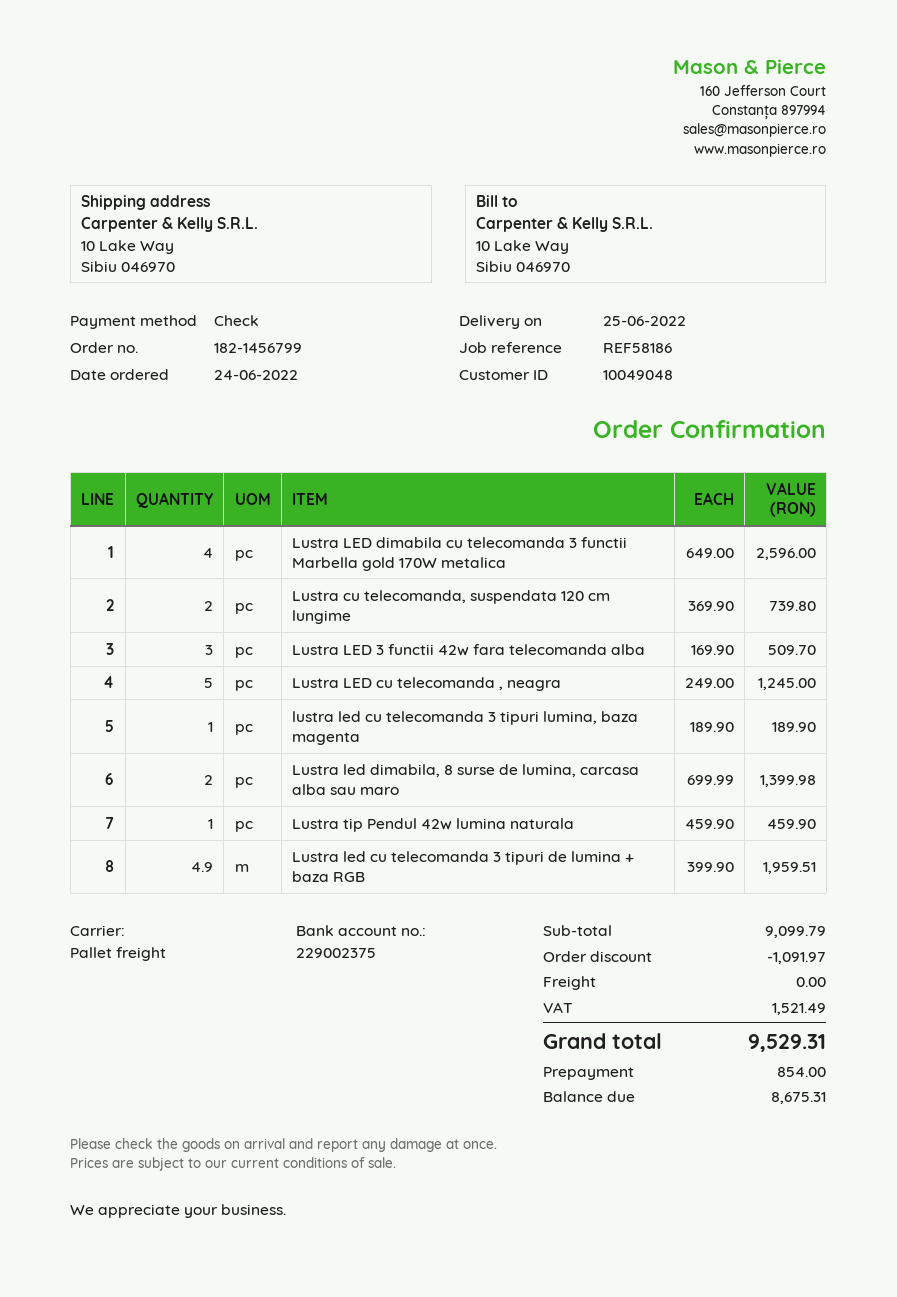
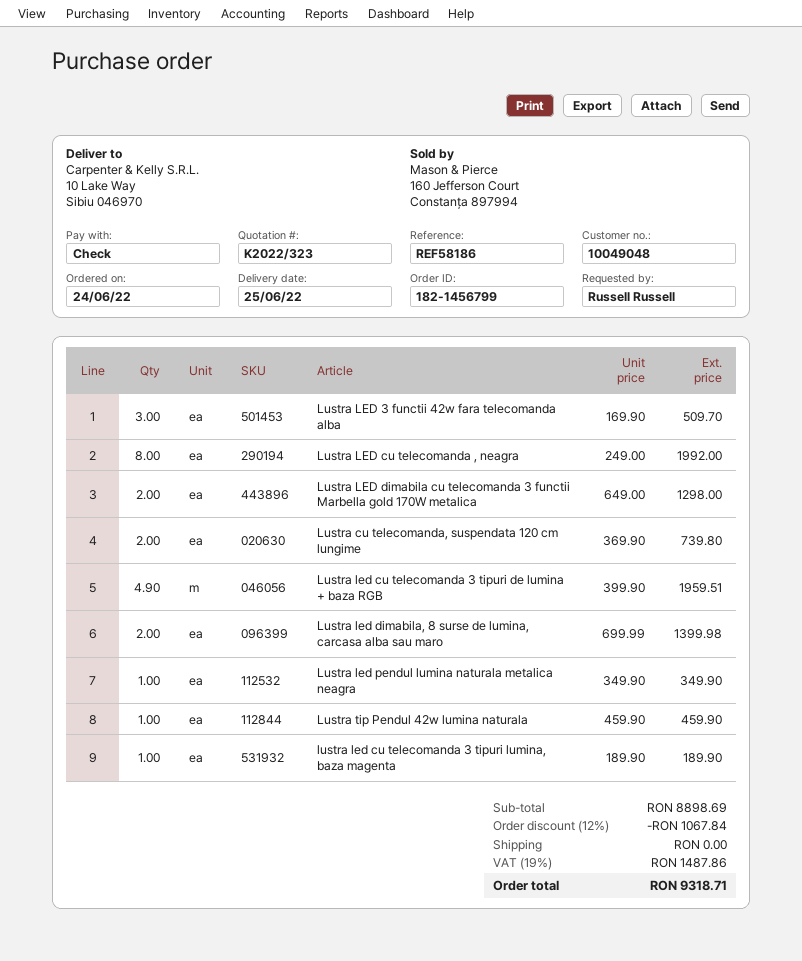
Lustra LED dimabila cu telecomanda 3 functii Marbella gold 170W metalica: 4 x 649.00 = 2596.00 -> 2 x 649.00 = 1298.00
Lustra LED cu telecomanda , neagra: 5 x 249.00 = 1245.00 -> 8 x 249.00 = 1992.00
Lustra led pendul lumina naturala metalica neagra: none -> 1 x 349.90 = 349.90
subtotal: 9099.79 -> 8898.69
discount: 1091.97 -> 1067.84
tax: 1521.49 -> 1487.86
total: 9529.31 -> 9318.71

